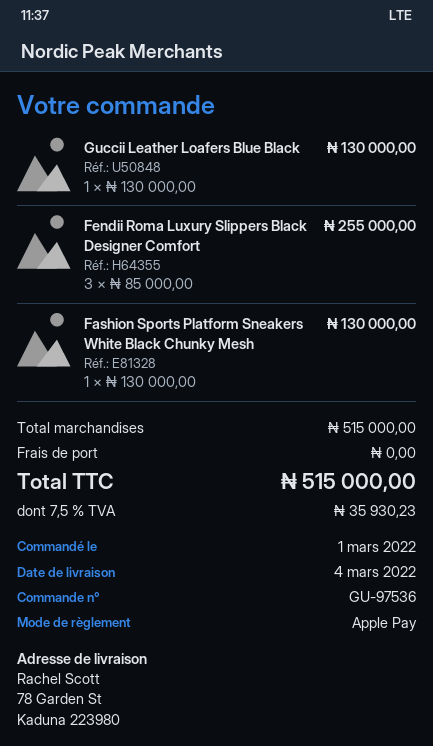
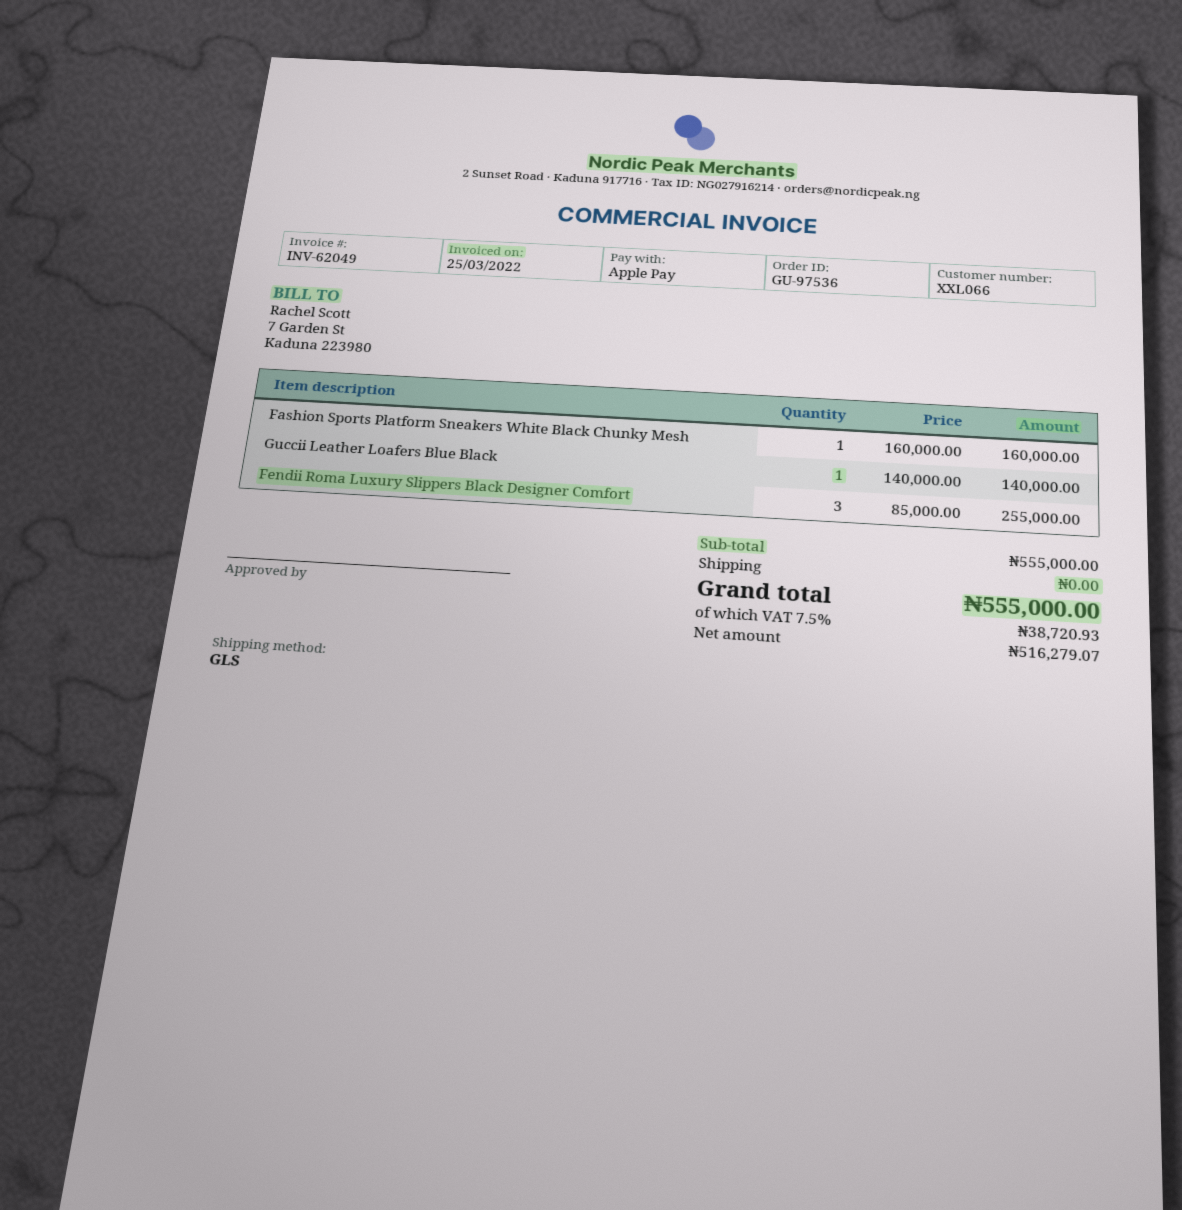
Guccii Leather Loafers Blue Black: 1 x 130000.00 = 130000.00 -> 1 x 140000.00 = 140000.00
Fashion Sports Platform Sneakers White Black Chunky Mesh: 1 x 130000.00 = 130000.00 -> 1 x 160000.00 = 160000.00
subtotal: 515000.00 -> 555000.00
tax: 7.5% = 35930.23 -> 7.5% = 38720.93
total: 515000.00 -> 555000.00

